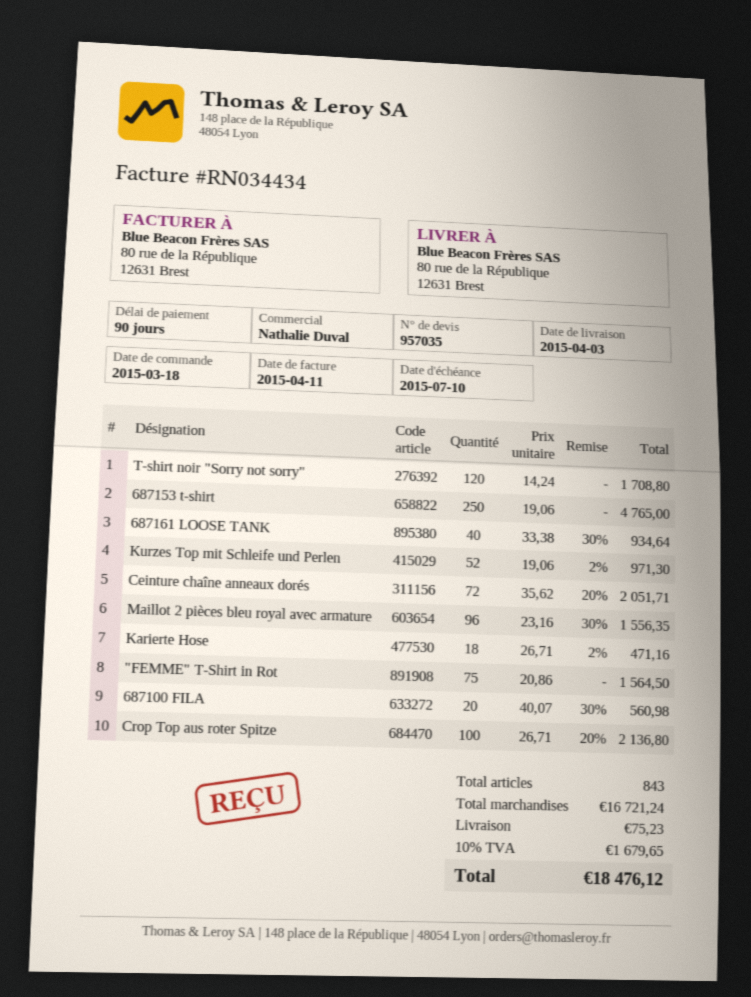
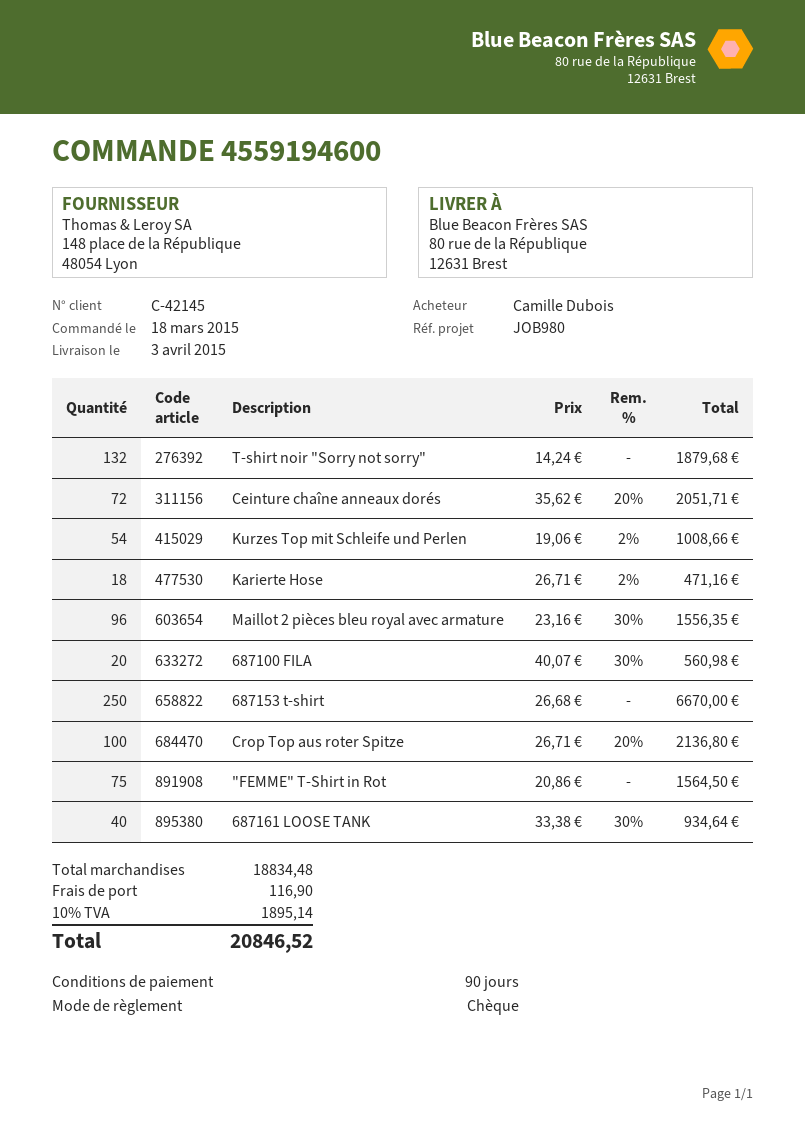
T-shirt noir "Sorry not sorry": 120 x 14.24 = 1708.80 -> 132 x 14.24 = 1879.68
687153 t-shirt: 250 x 19.06 = 4765.00 -> 250 x 26.68 = 6670.00
Kurzes Top mit Schleife und Perlen: 52 x 19.06 - 2% = 971.30 -> 54 x 19.06 - 2% = 1008.66
subtotal: 16721.24 -> 18834.48
shipping: 75.23 -> 116.90
tax: 10% = 1679.65 -> 10% = 1895.14
total: 18476.12 -> 20846.52

